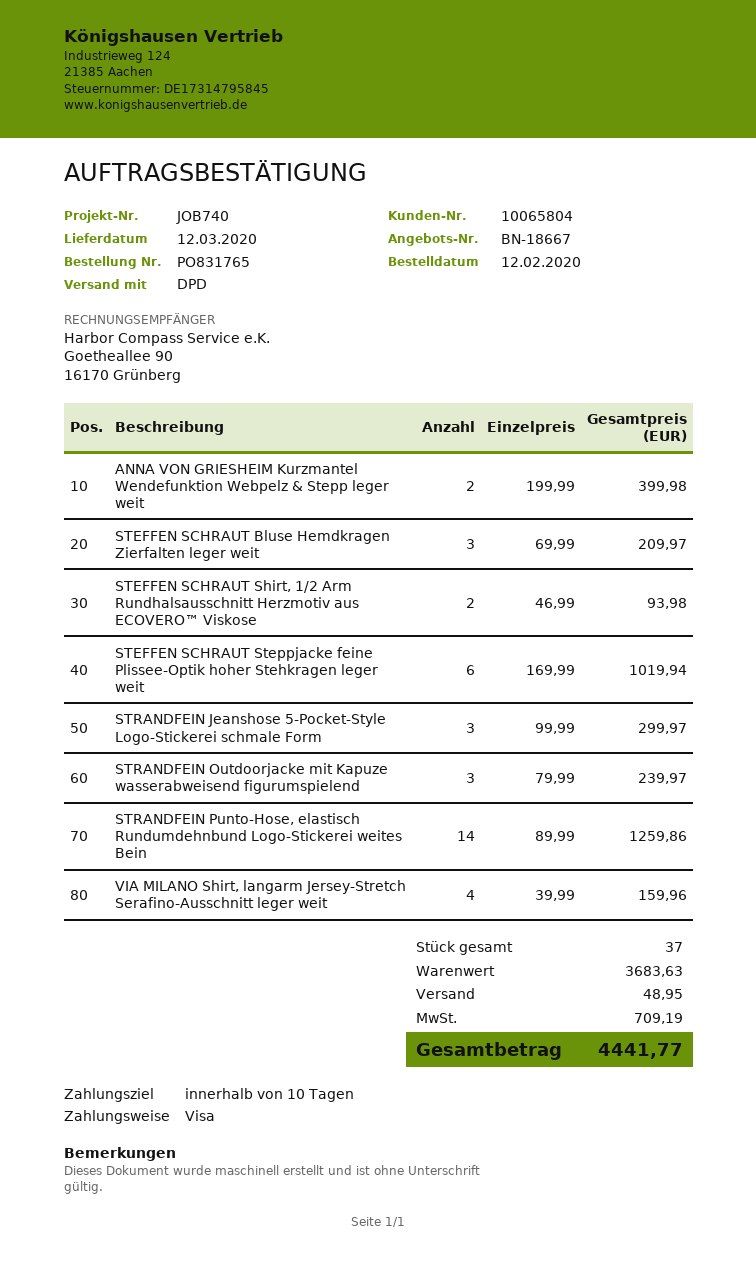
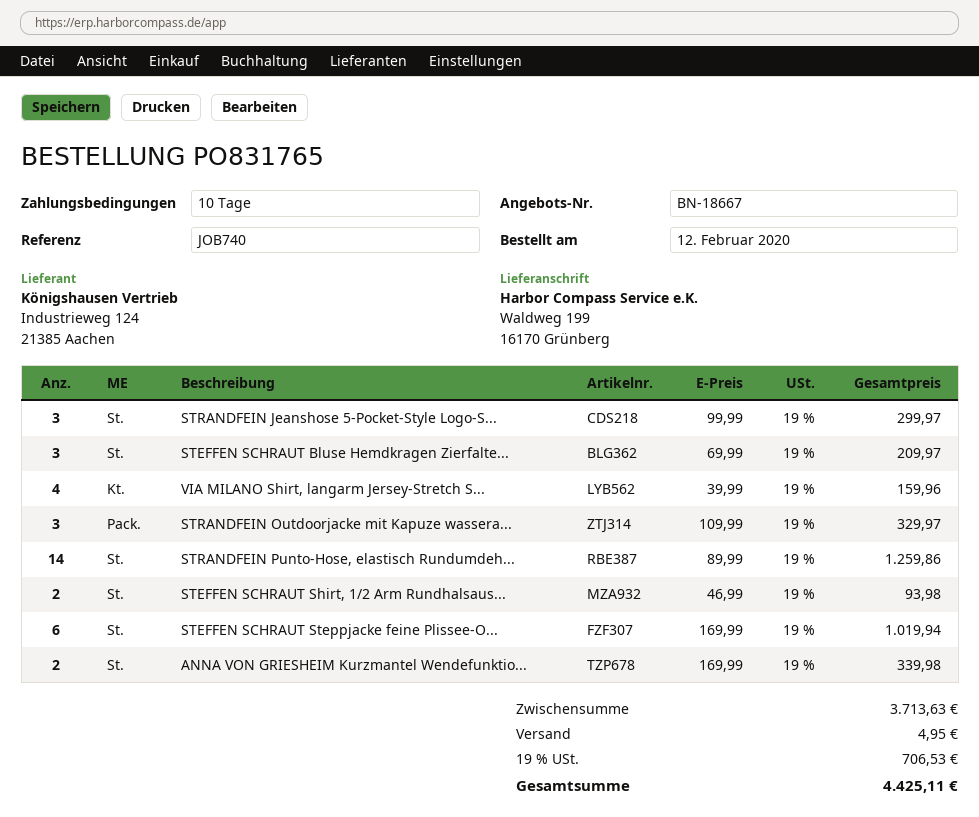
ANNA VON GRIESHEIM Kurzmantel Wendefunktion Webpelz & Stepp leger weit: 2 x 199.99 = 399.98 -> 2 x 169.99 = 339.98
STRANDFEIN Outdoorjacke mit Kapuze wasserabweisend figurumspielend: 3 x 79.99 = 239.97 -> 3 x 109.99 = 329.97
subtotal: 3683.63 -> 3713.63
shipping: 48.95 -> 4.95
tax: 709.19 -> 706.53
total: 4441.77 -> 4425.11

